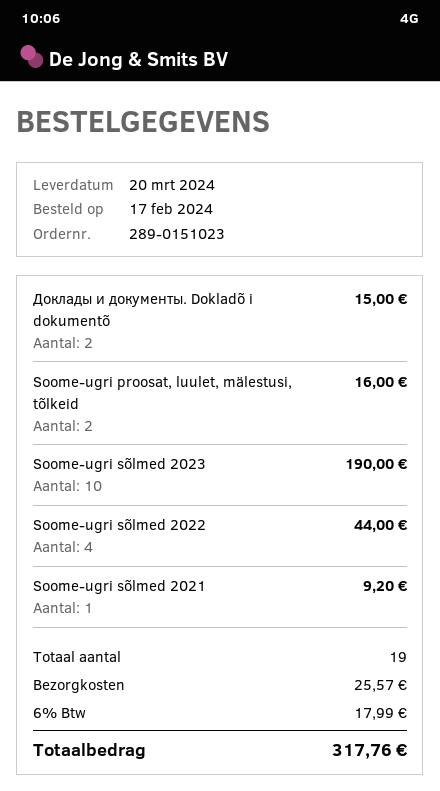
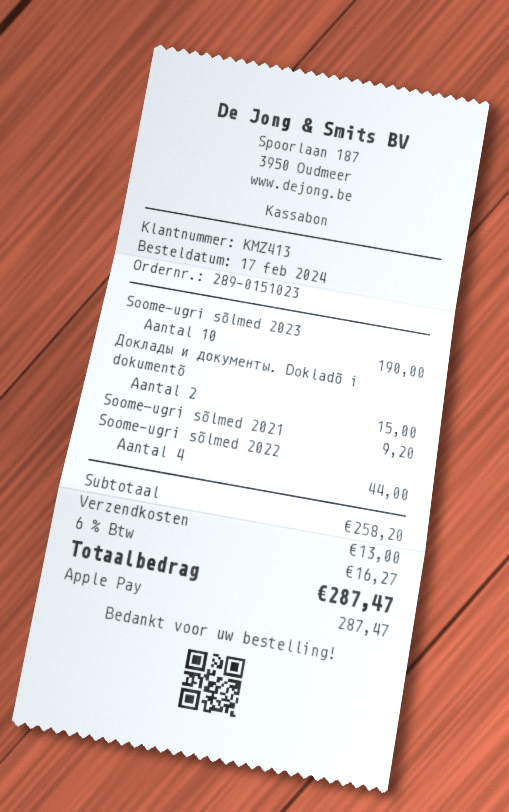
Soome-ugri proosat, luulet, mälestusi, tõlkeid: 2 for 16.00 -> none
shipping: 25.57 -> 13.00
tax: 6% = 17.99 -> 6% = 16.27
total: 317.76 -> 287.47

